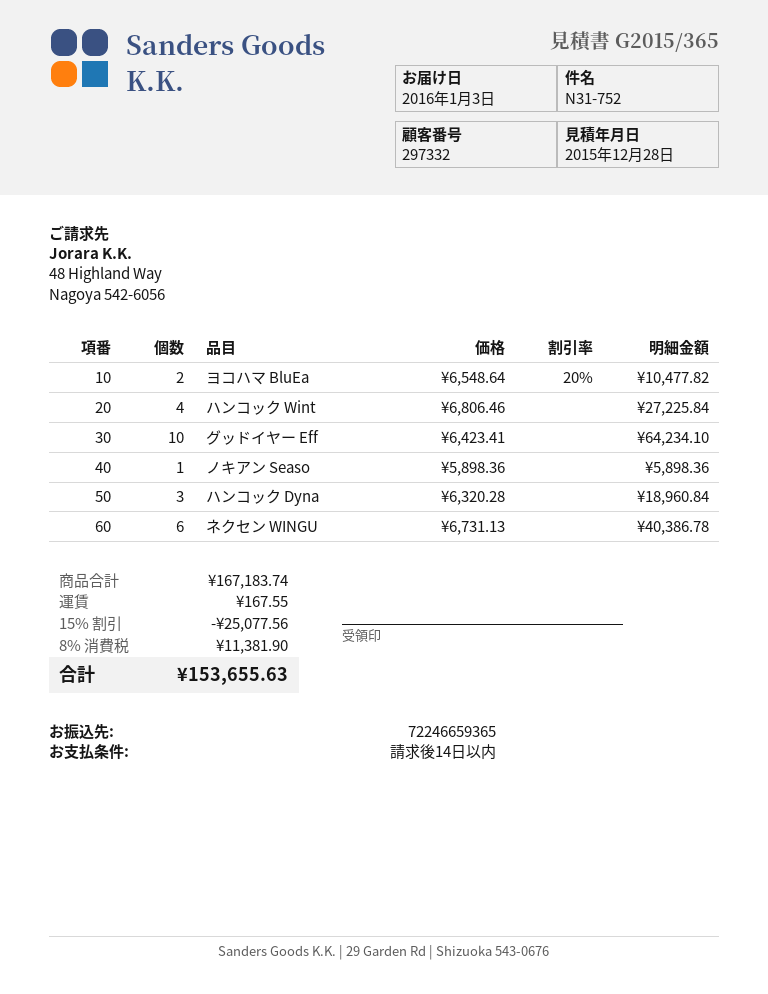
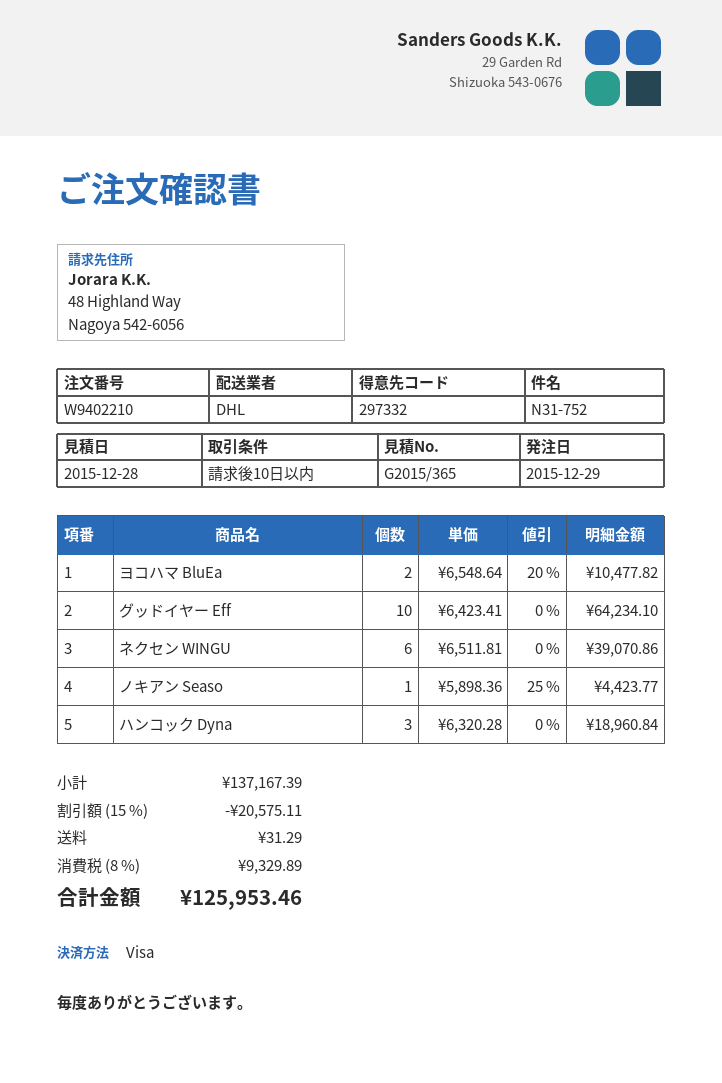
payment terms: 14 days -> 10 days
ハンコック Wint: 4 x 6806.46 = 27225.84 -> none
ノキアン Seaso: 1 x 5898.36 = 5898.36 -> 1 x 5898.36 - 25% = 4423.77
ネクセン WINGU: 6 x 6731.13 = 40386.78 -> 6 x 6511.81 = 39070.86
subtotal: 167183.74 -> 137167.39
discount: 15% = 25077.56 -> 15% = 20575.11
shipping: 167.55 -> 31.29
tax: 8% = 11381.90 -> 8% = 9329.89
total: 153655.63 -> 125953.46

